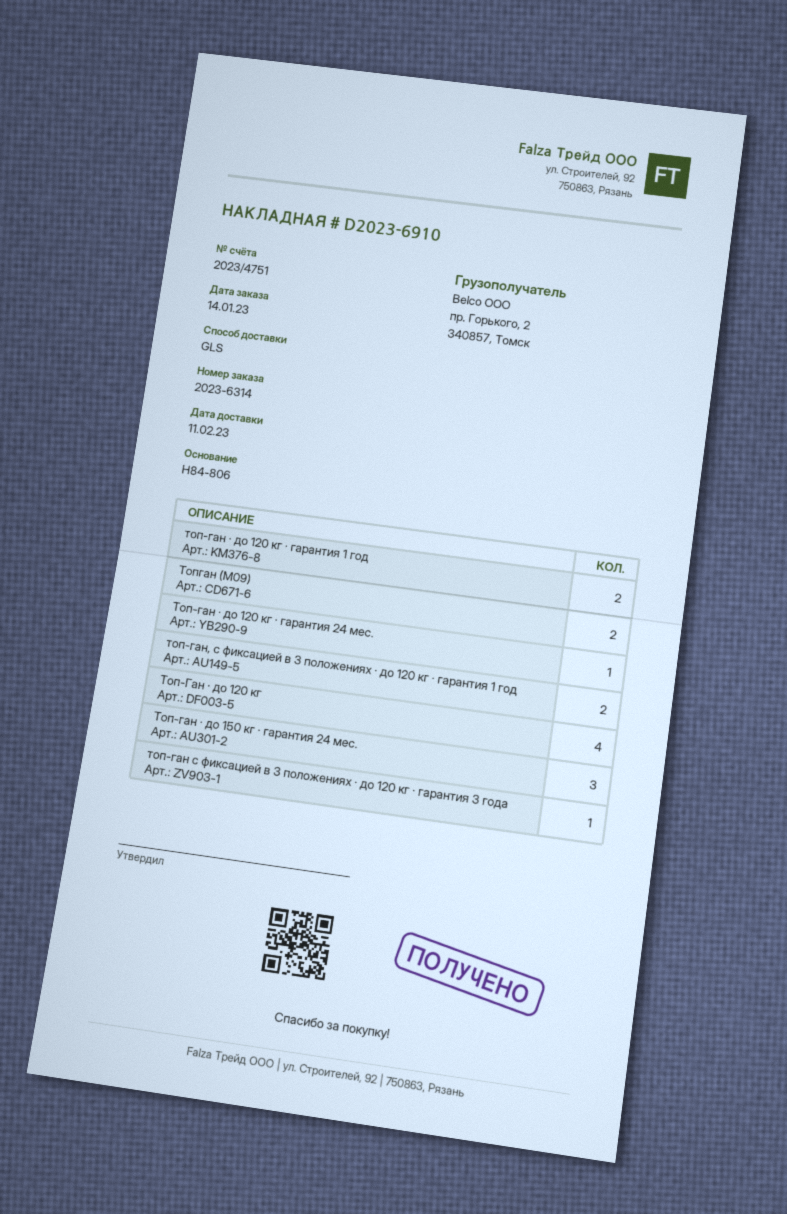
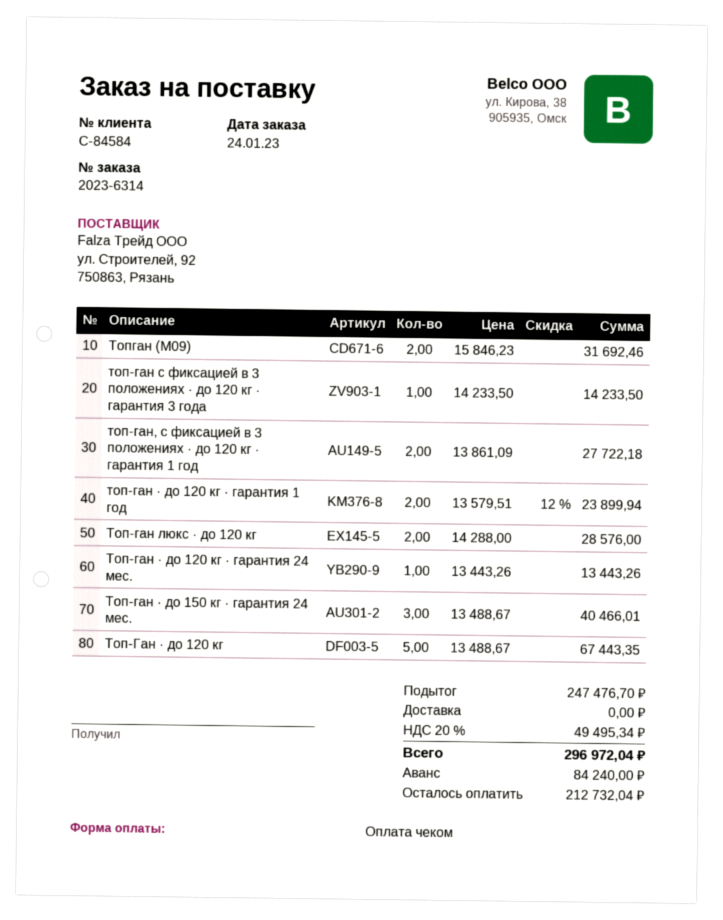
order date: 2023-01-14 -> 2023-01-24
Топ-Ган · до 120 кг: 4 -> 5
Топ-ган люкс · до 120 кг: none -> 2

